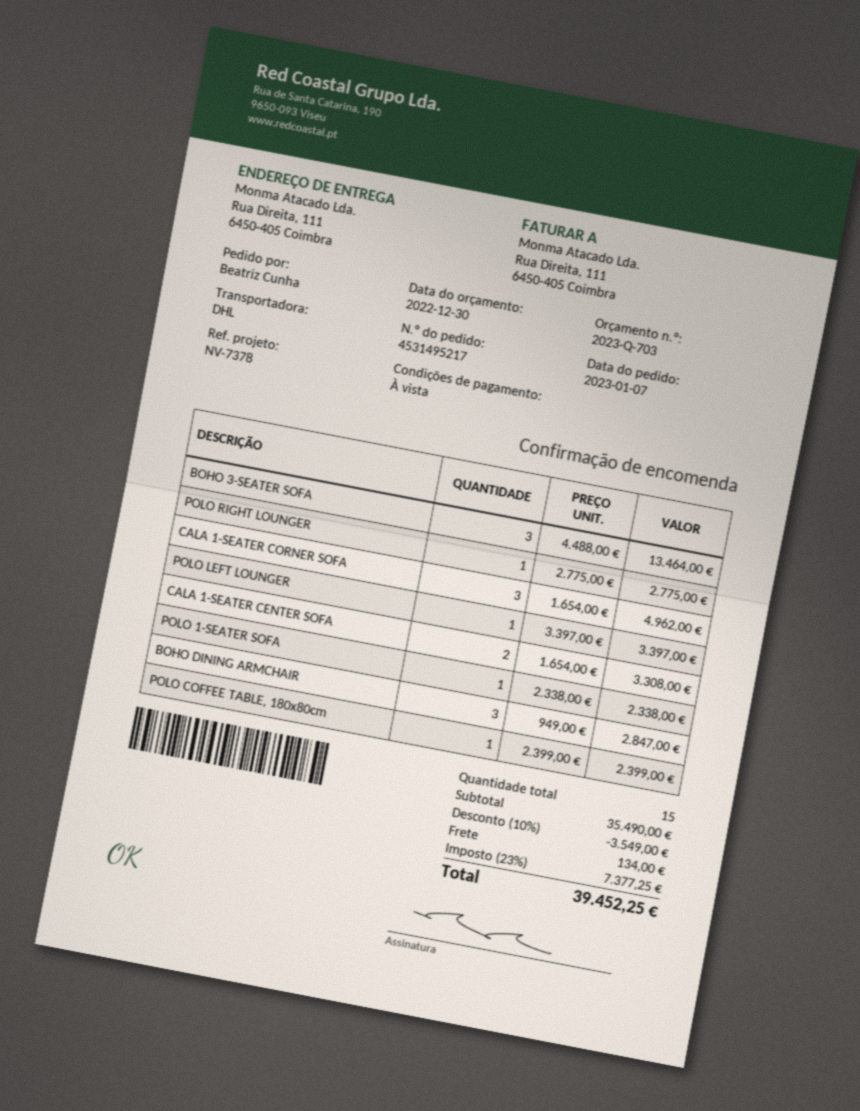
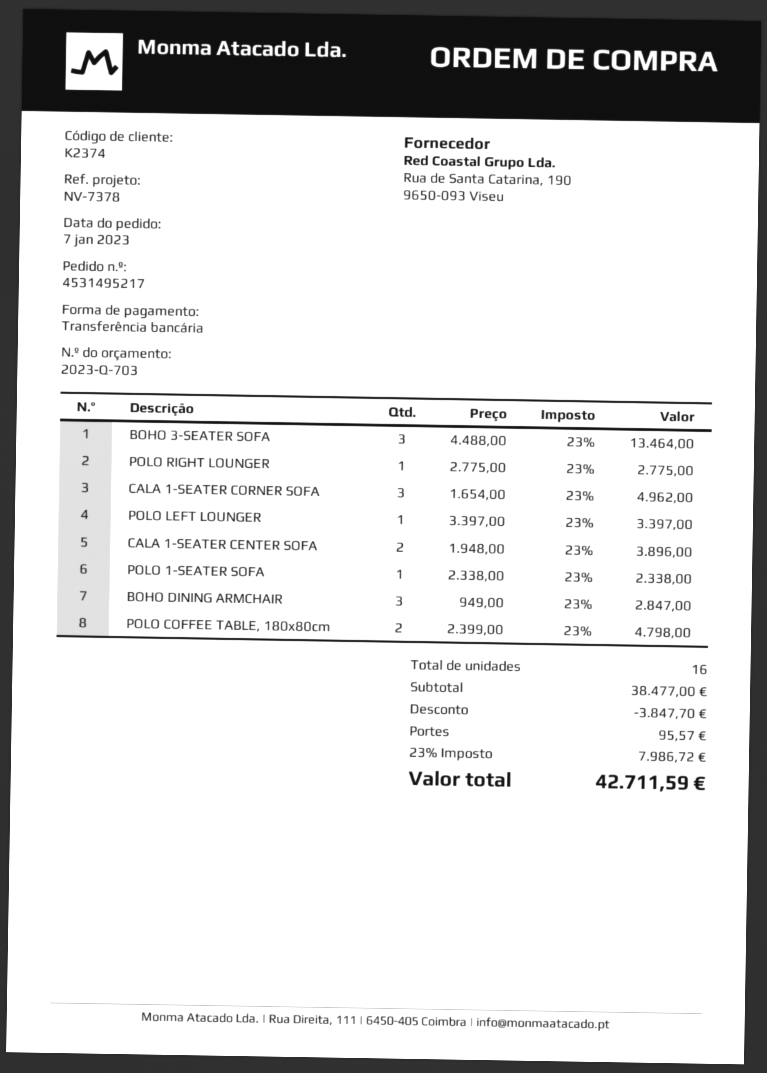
CALA 1-SEATER CENTER SOFA: 2 x 1654.00 = 3308.00 -> 2 x 1948.00 = 3896.00
POLO COFFEE TABLE, 180x80cm: 1 x 2399.00 = 2399.00 -> 2 x 2399.00 = 4798.00
total quantity: 15 -> 16
subtotal: 35490.00 -> 38477.00
discount: 3549.00 -> 3847.70
shipping: 134.00 -> 95.57
tax: 23% = 7377.25 -> 23% = 7986.72
total: 39452.25 -> 42711.59

